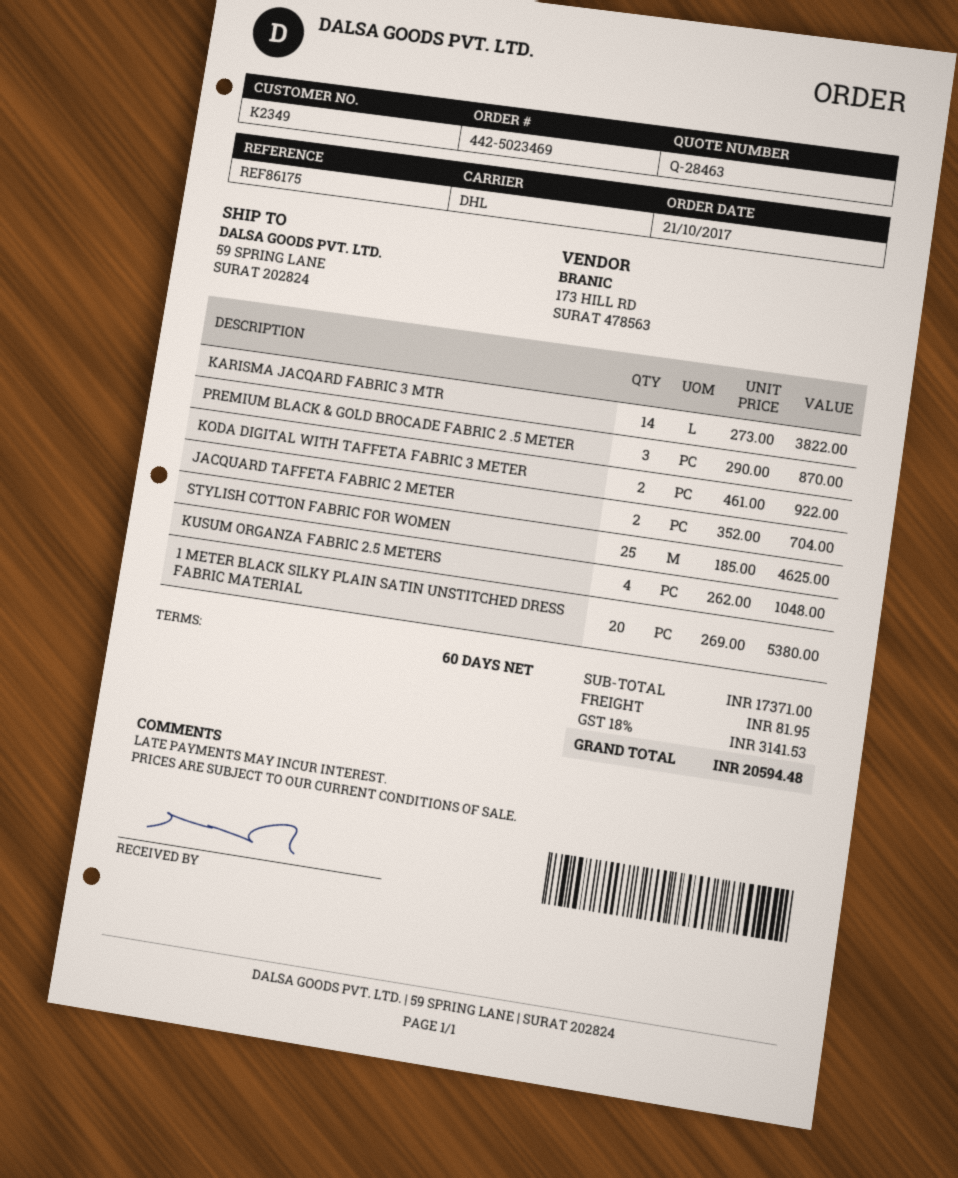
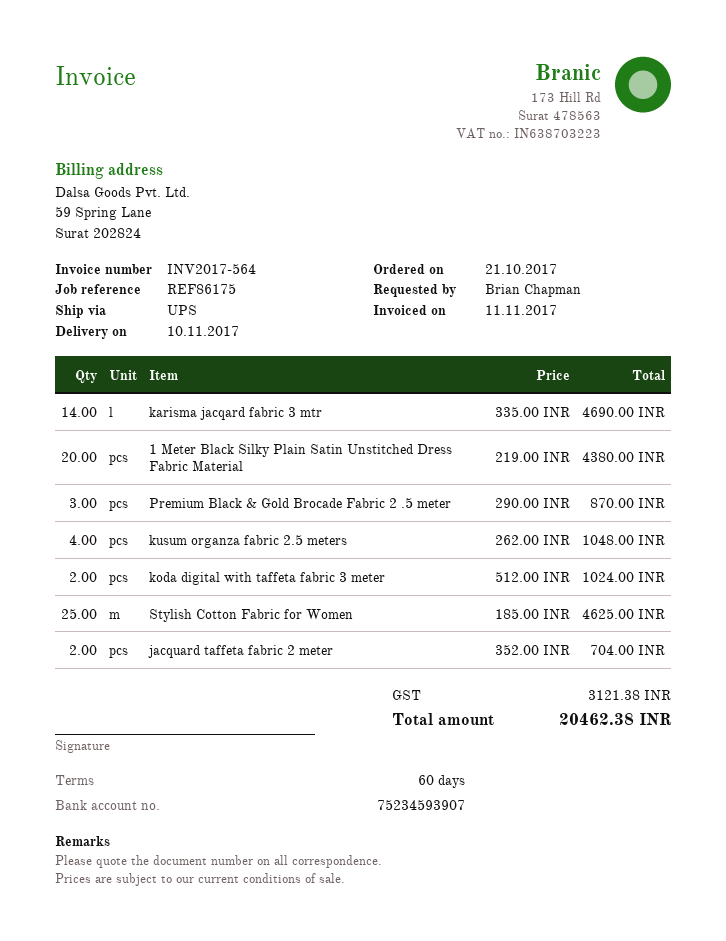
shipping method: DHL -> UPS
KARISMA JACQARD FABRIC 3 MTR: 14 x 273.00 = 3822.00 -> 14 x 335.00 = 4690.00
KODA DIGITAL WITH TAFFETA FABRIC 3 METER: 2 x 461.00 = 922.00 -> 2 x 512.00 = 1024.00
1 METER BLACK SILKY PLAIN SATIN UNSTITCHED DRESS FABRIC MATERIAL: 20 x 269.00 = 5380.00 -> 20 x 219.00 = 4380.00
shipping: 81.95 -> none
tax: 3141.53 -> 3121.38
total: 20594.48 -> 20462.38

